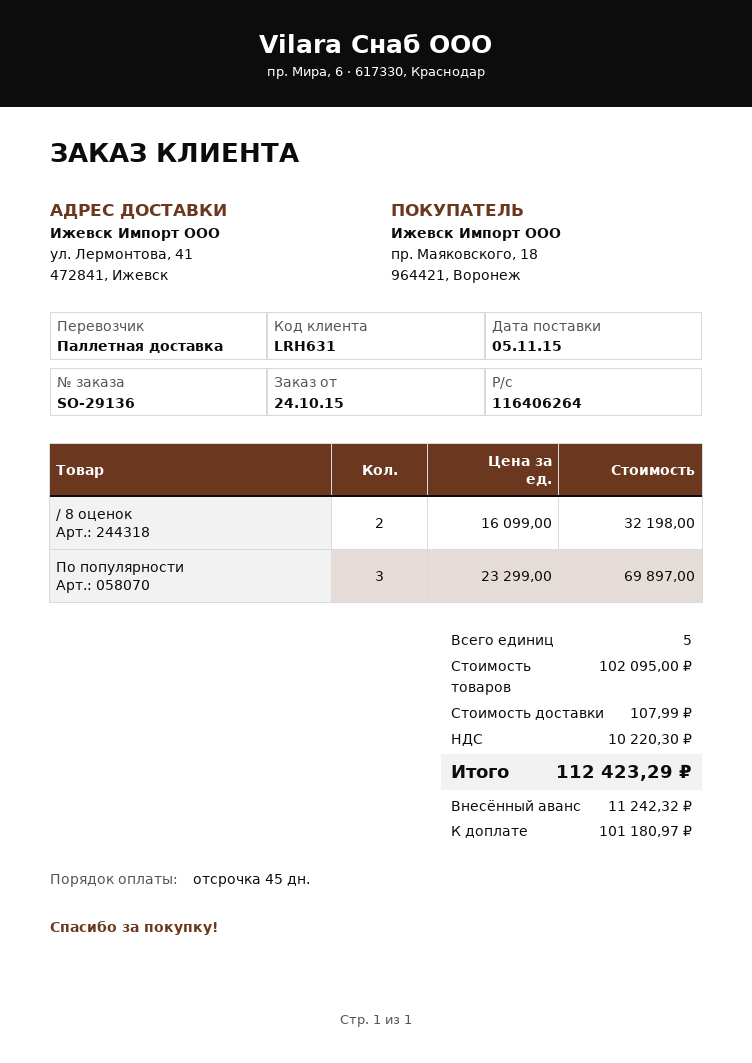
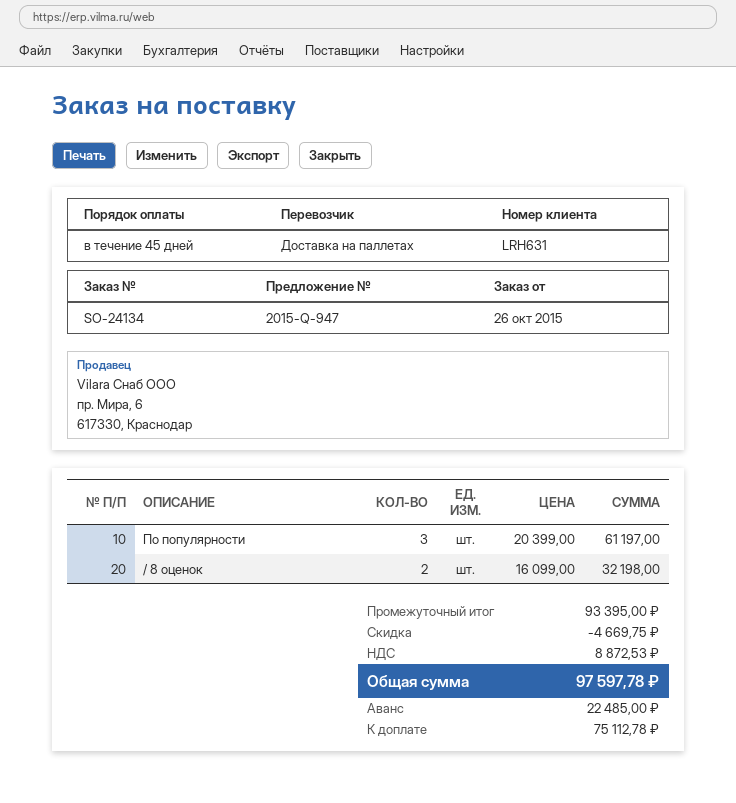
order number: SO-29136 -> SO-24134
order date: 2015-10-24 -> 2015-10-26
По популярности: 3 x 23299.00 = 69897.00 -> 3 x 20399.00 = 61197.00
subtotal: 102095.00 -> 93395.00
discount: none -> 4669.75
shipping: 107.99 -> none
tax: 10220.30 -> 8872.53
total: 112423.29 -> 97597.78
deposit: 11242.32 -> 22485.00
balance: 101180.97 -> 75112.78

